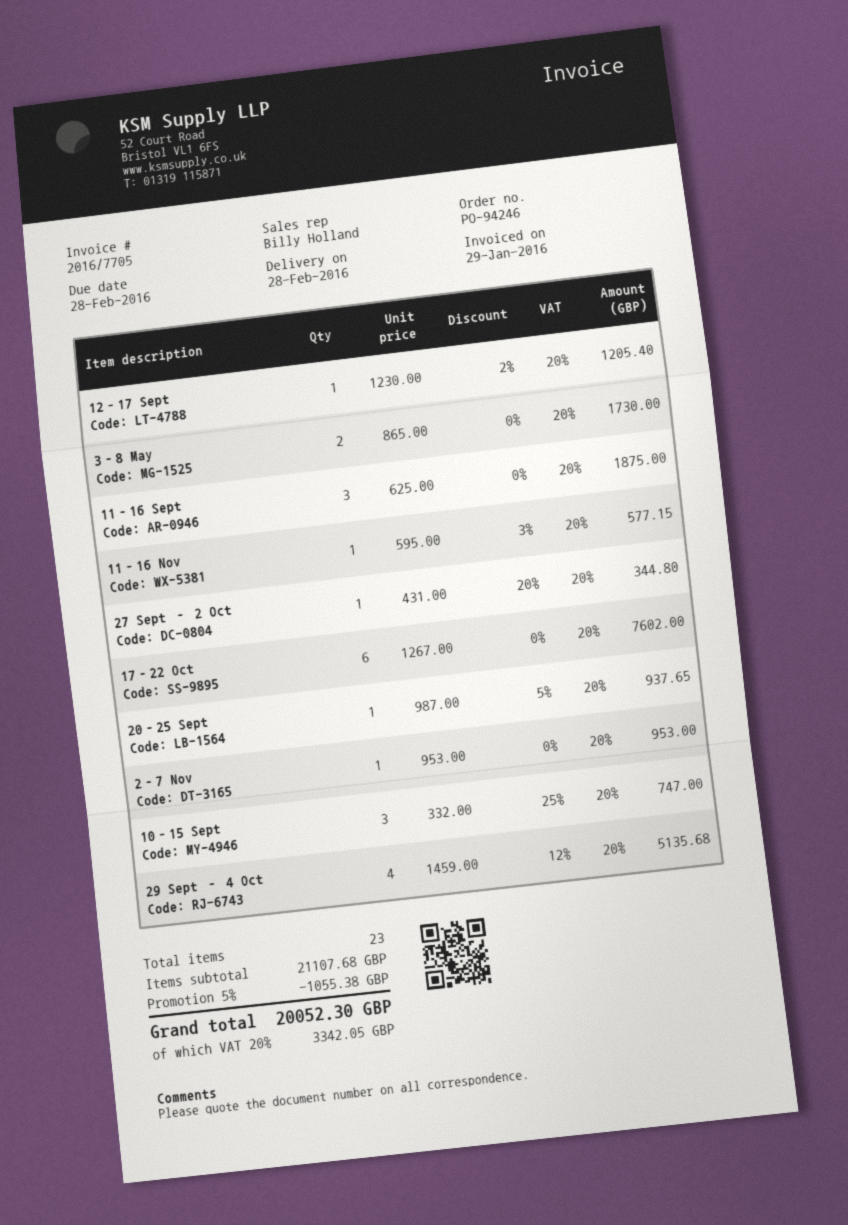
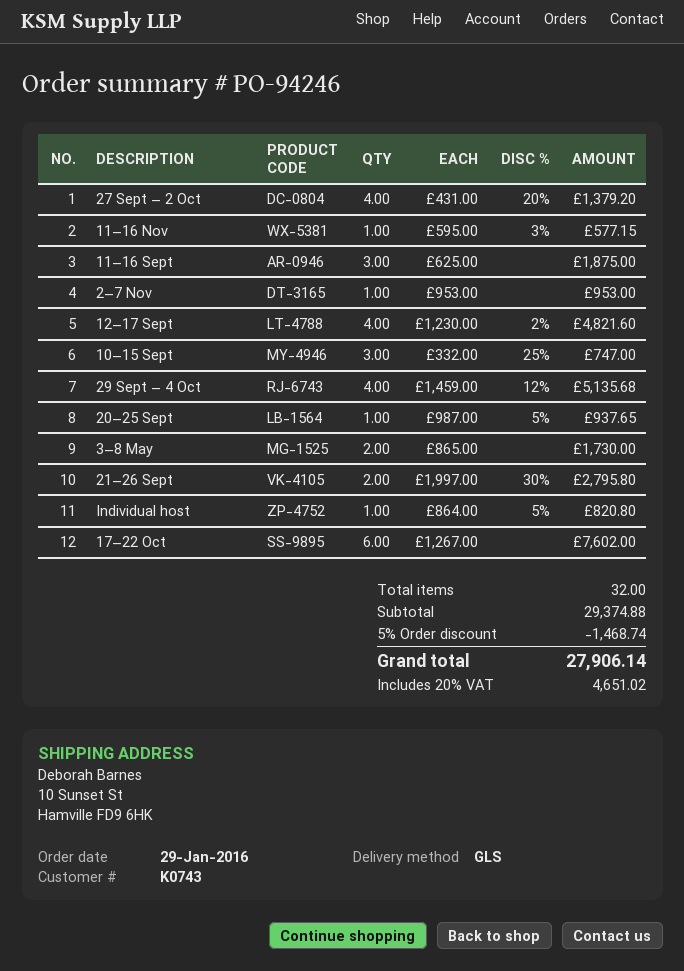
12–17 Sept: 1 x 1230.00 - 2% = 1205.40 -> 4 x 1230.00 - 2% = 4821.60
27 Sept – 2 Oct: 1 x 431.00 - 20% = 344.80 -> 4 x 431.00 - 20% = 1379.20
21–26 Sept: none -> 2 x 1997.00 - 30% = 2795.80
Individual host: none -> 1 x 864.00 - 5% = 820.80
total quantity: 23 -> 32
subtotal: 21107.68 -> 29374.88
discount: 5% = 1055.38 -> 5% = 1468.74
tax: 20% = 3342.05 -> 20% = 4651.02
total: 20052.30 -> 27906.14

